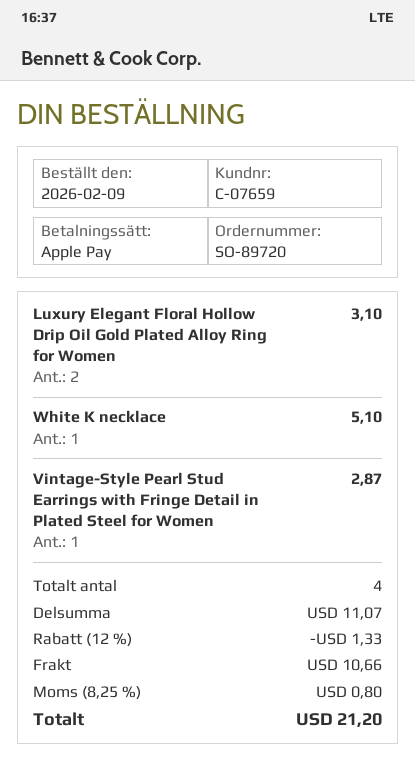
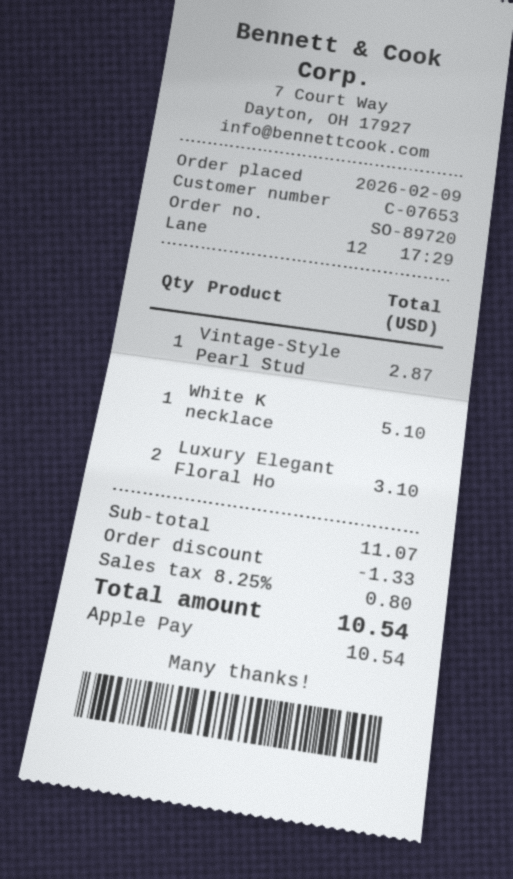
customer number: C-07659 -> C-07653
shipping: 10.66 -> none
total: 21.20 -> 10.54

